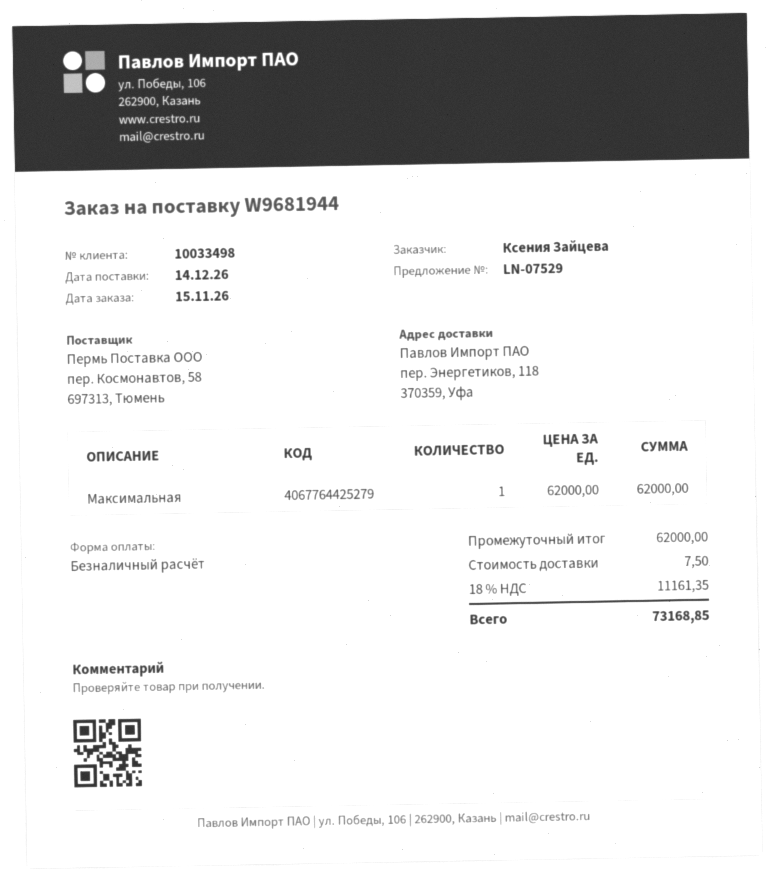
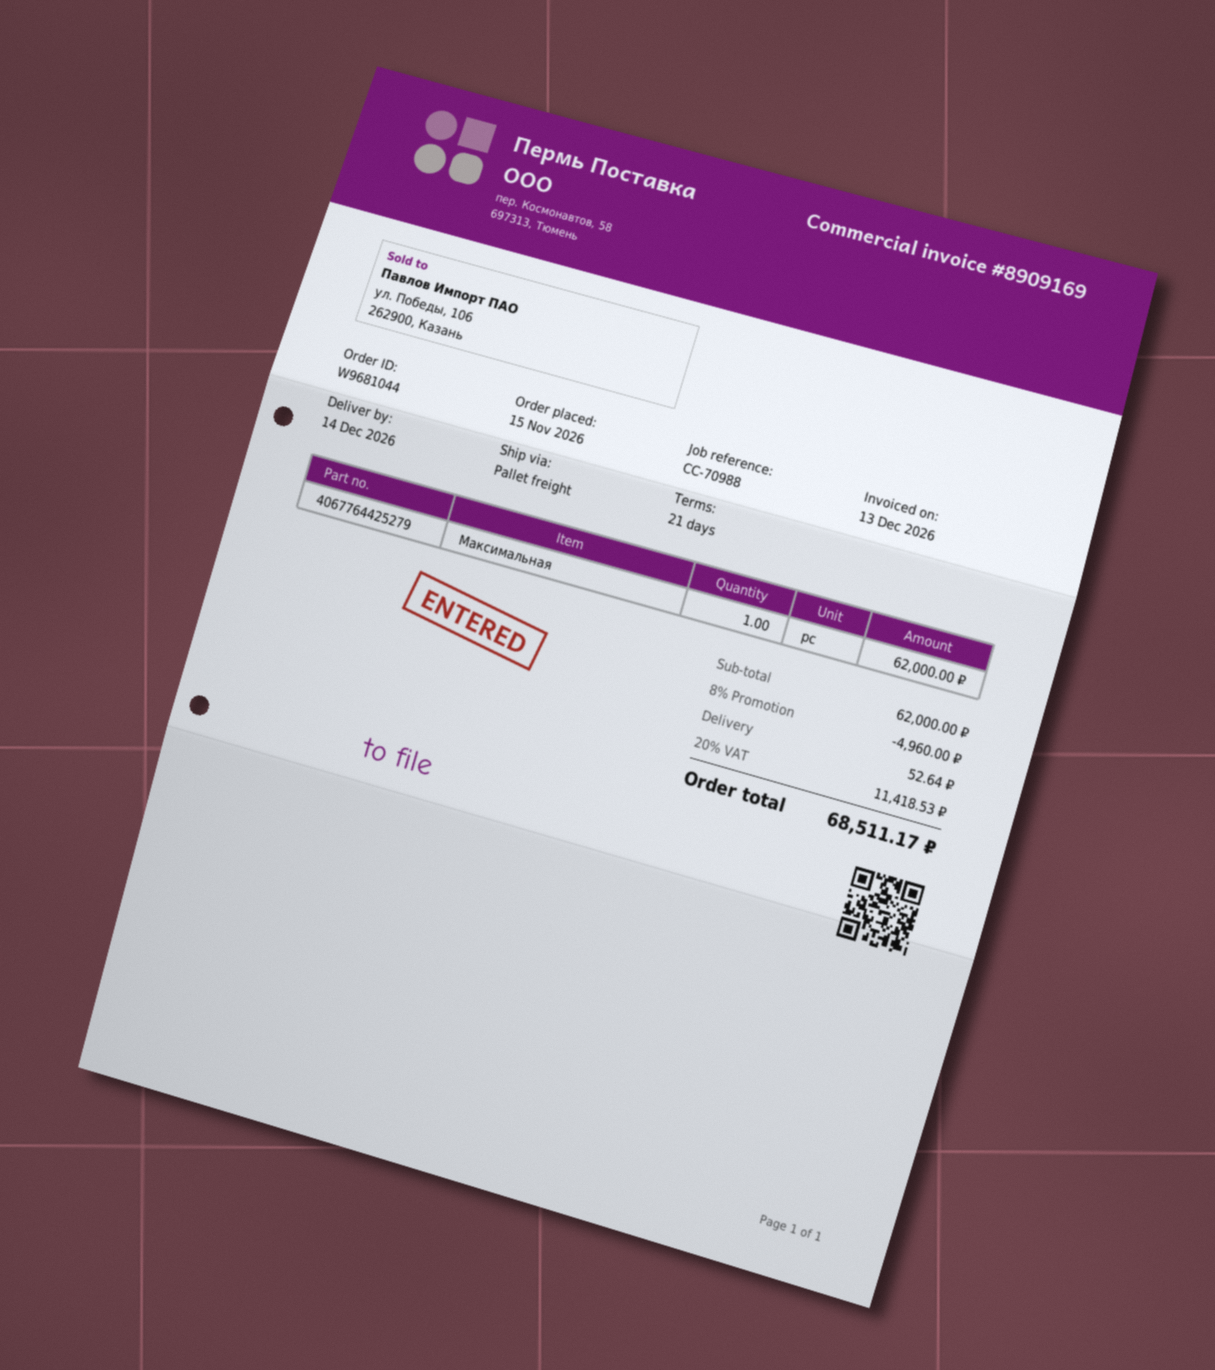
order number: W9681944 -> W9681044
discount: none -> 8% = 4960.00
shipping: 7.50 -> 52.64
tax: 18% = 11161.35 -> 20% = 11418.53
total: 73168.85 -> 68511.17

